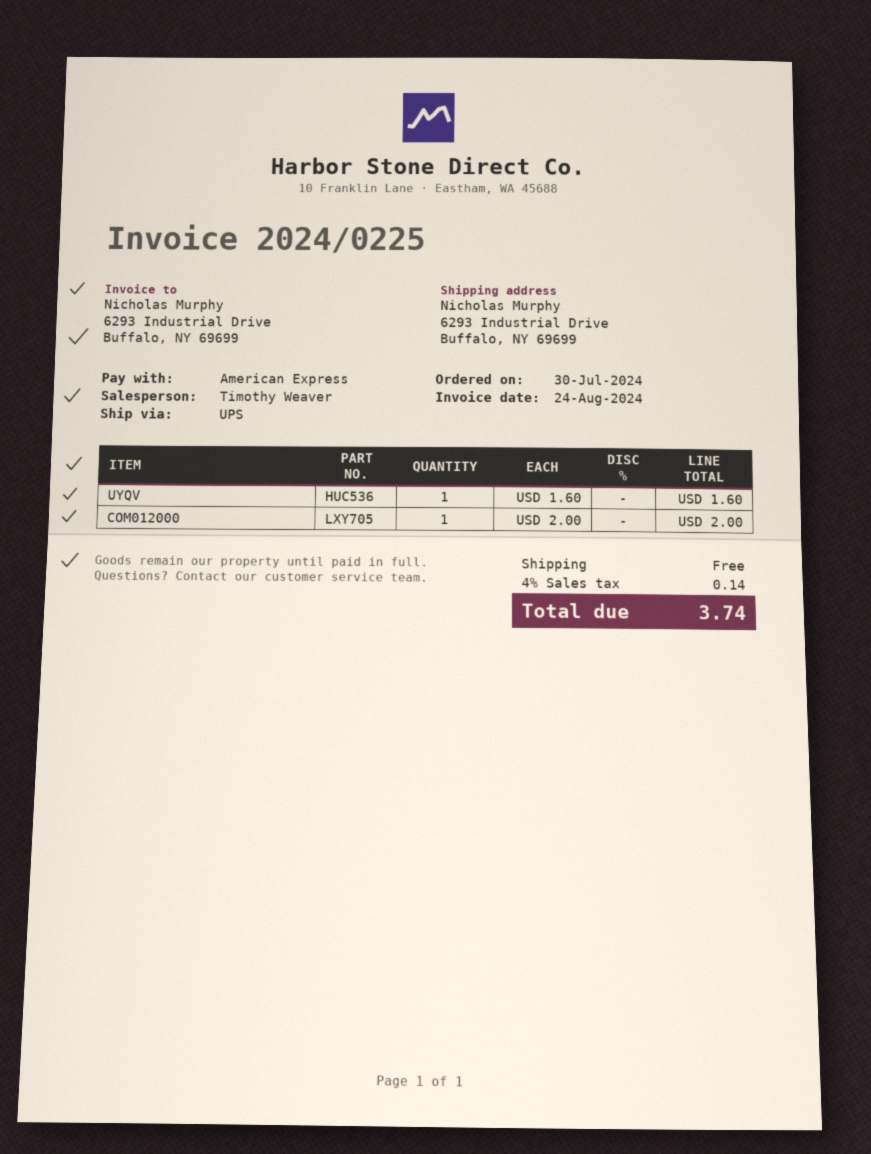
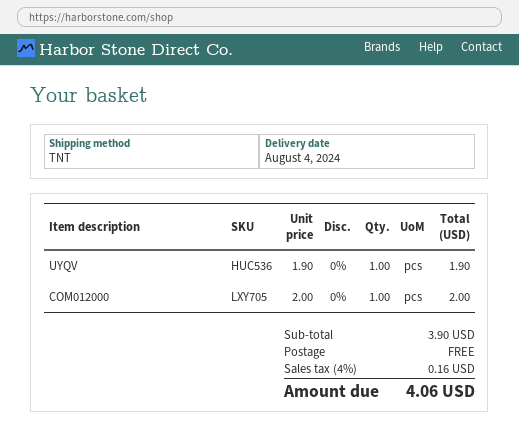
shipping method: UPS -> TNT
UYQV: 1 x 1.60 = 1.60 -> 1 x 1.90 = 1.90
tax: 4% = 0.14 -> 4% = 0.16
total: 3.74 -> 4.06

